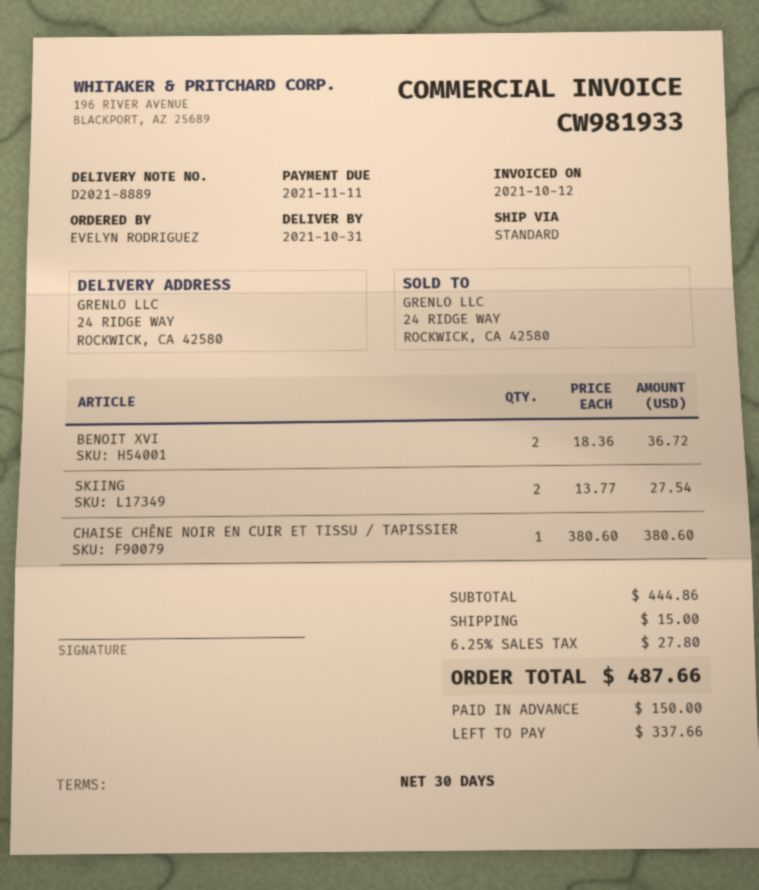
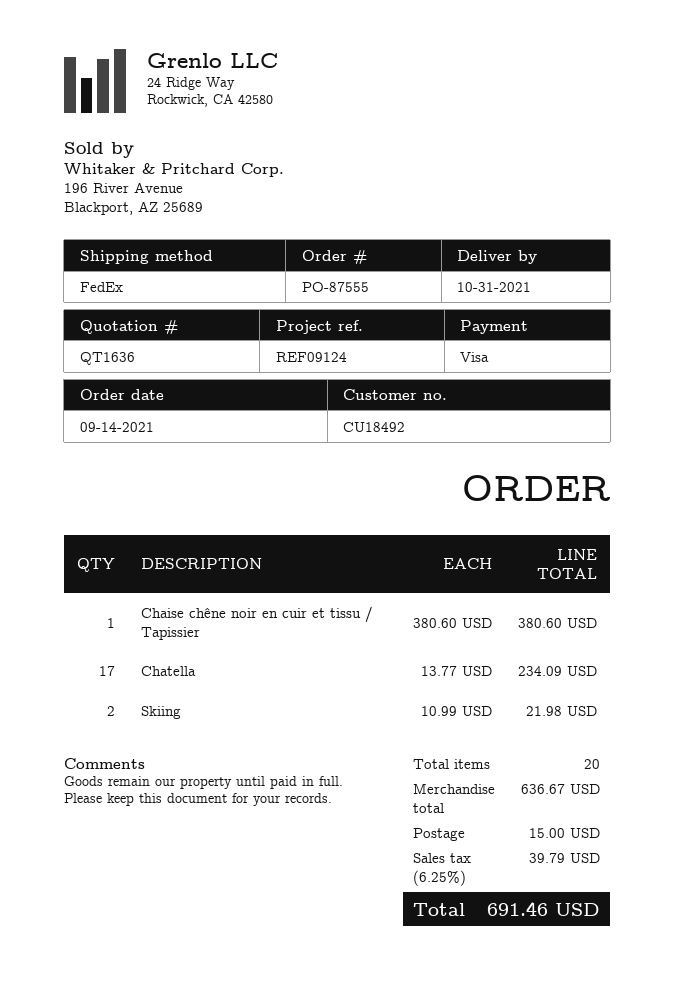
shipping method: standard -> FedEx
BENOIT XVI: 2 x 18.36 = 36.72 -> none
SKIING: 2 x 13.77 = 27.54 -> 2 x 10.99 = 21.98
Chatella: none -> 17 x 13.77 = 234.09
subtotal: 444.86 -> 636.67
tax: 6.25% = 27.80 -> 6.25% = 39.79
total: 487.66 -> 691.46

